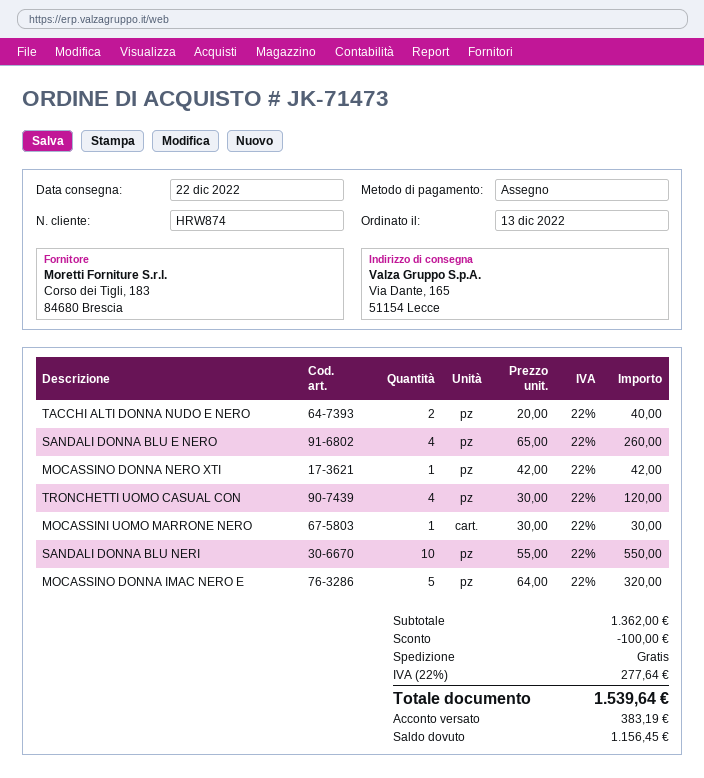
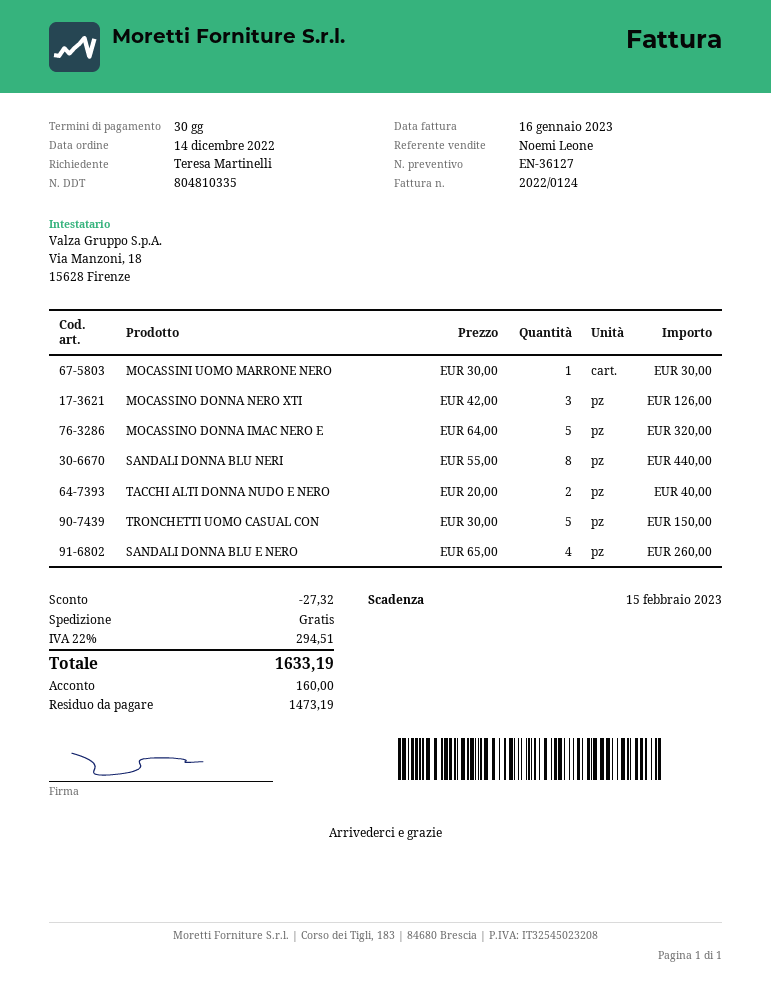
order date: 2022-12-13 -> 2022-12-14
MOCASSINO DONNA NERO XTI: 1 x 42.00 = 42.00 -> 3 x 42.00 = 126.00
TRONCHETTI UOMO CASUAL CON: 4 x 30.00 = 120.00 -> 5 x 30.00 = 150.00
SANDALI DONNA BLU NERI: 10 x 55.00 = 550.00 -> 8 x 55.00 = 440.00
discount: 100.00 -> 27.32
tax: 22% = 277.64 -> 22% = 294.51
total: 1539.64 -> 1633.19
deposit: 383.19 -> 160.00
balance: 1156.45 -> 1473.19

